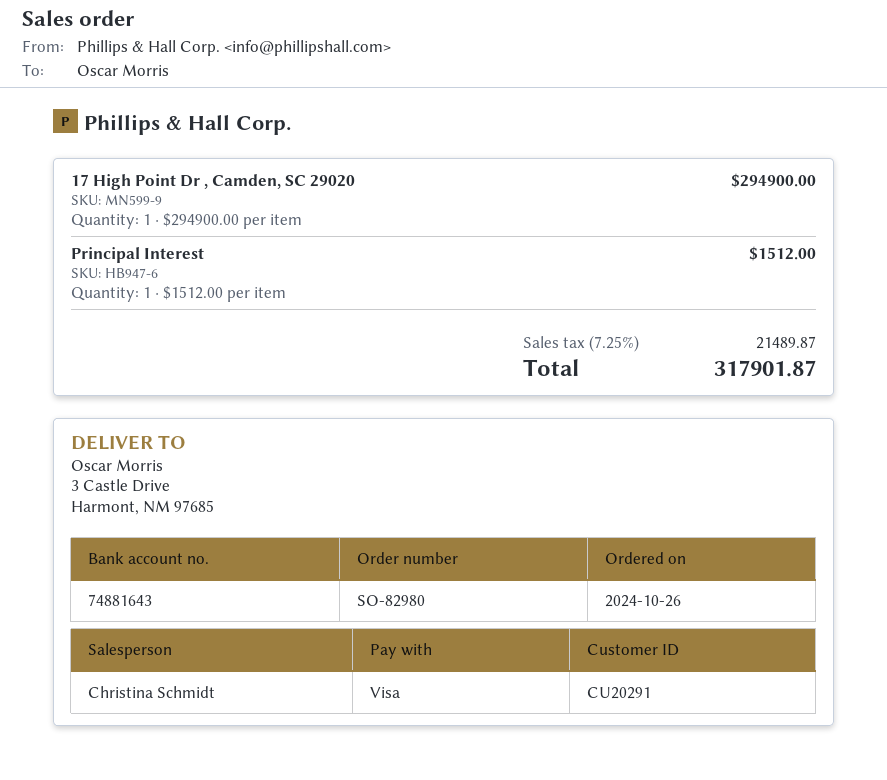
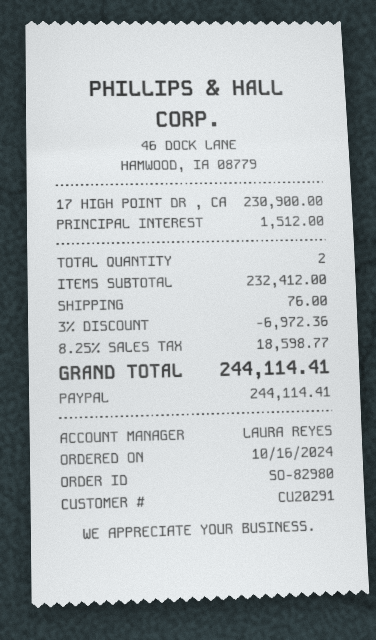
order date: 2024-10-26 -> 2024-10-16
sales rep: Christina Schmidt -> LAURA REYES
payment method: Visa -> PayPal
17 High Point Dr , Camden, SC 29020: 1 x 294900.00 = 294900.00 -> 1 x 230900.00 = 230900.00
discount: none -> 3% = 6972.36
shipping: none -> 76.00
tax: 7.25% = 21489.87 -> 8.25% = 18598.77
total: 317901.87 -> 244114.41

